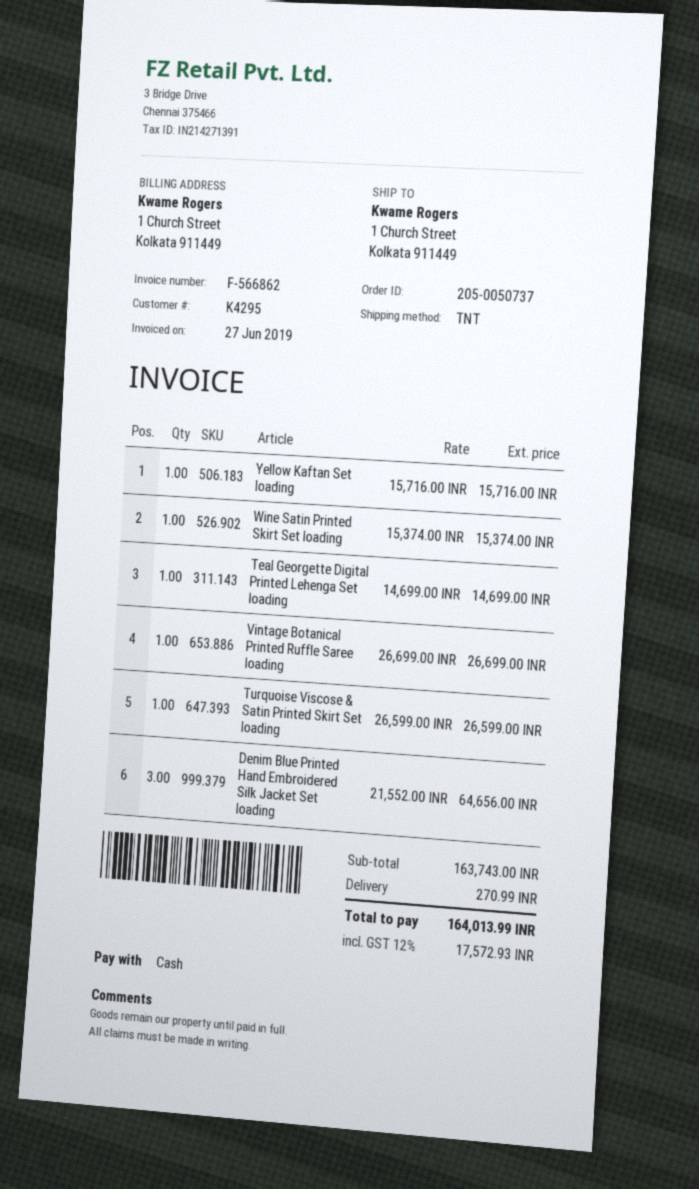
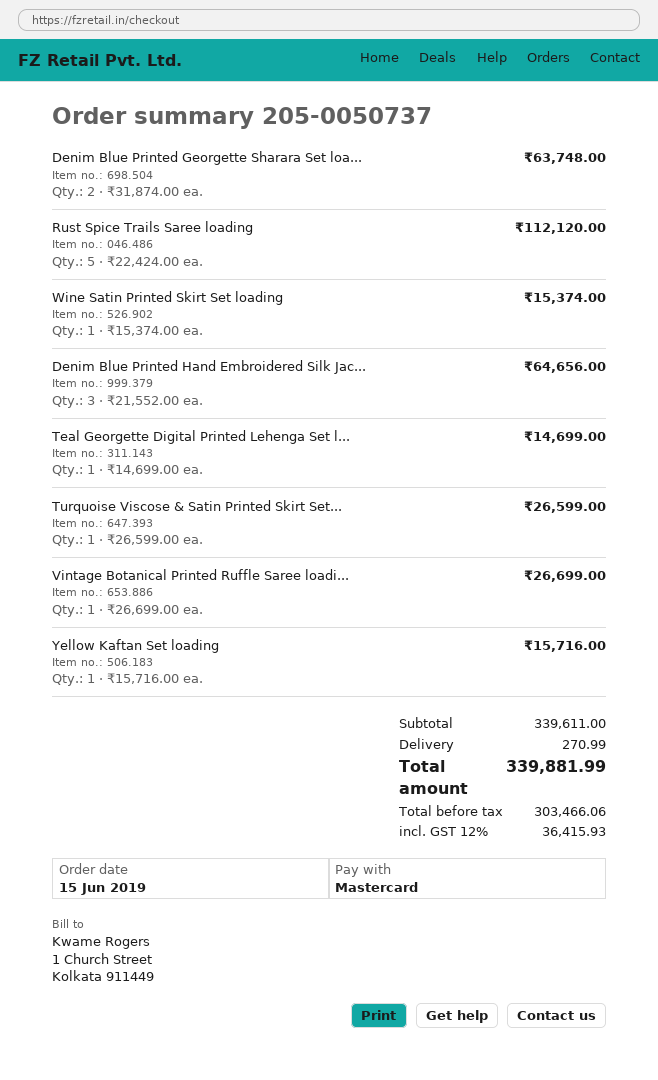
payment method: cash -> Mastercard
Denim Blue Printed Georgette Sharara Set loa...: none -> 2 x 31874.00 = 63748.00
Rust Spice Trails Saree loading: none -> 5 x 22424.00 = 112120.00
subtotal: 163743.00 -> 339611.00
tax: 12% = 17572.93 -> 12% = 36415.93
total: 164013.99 -> 339881.99

